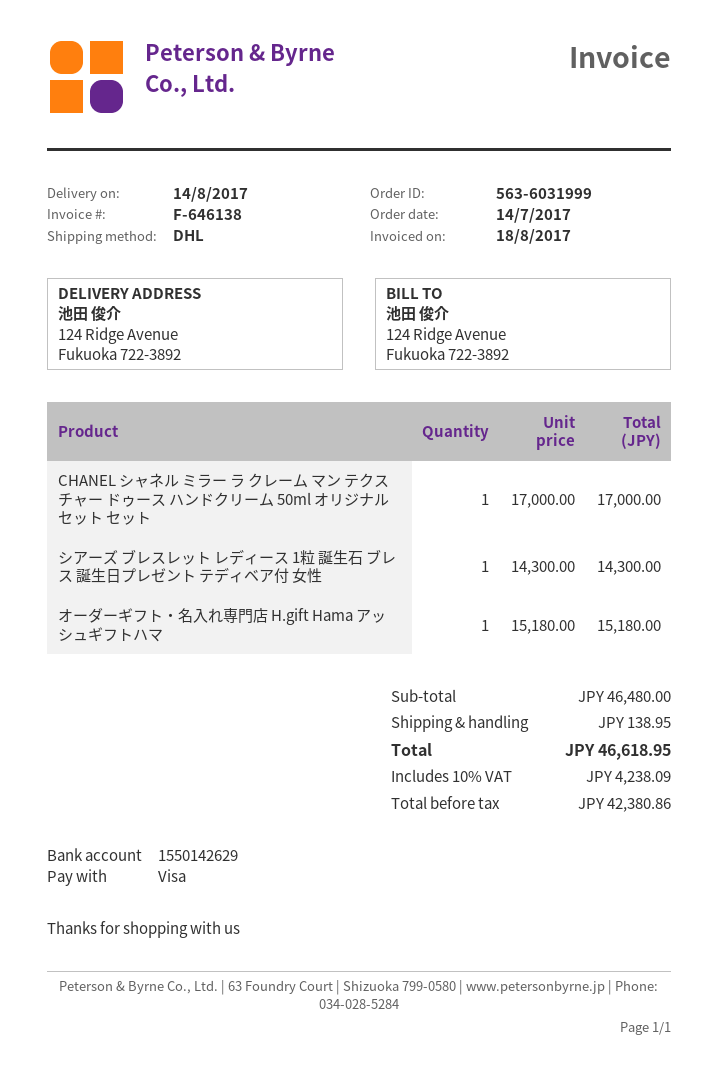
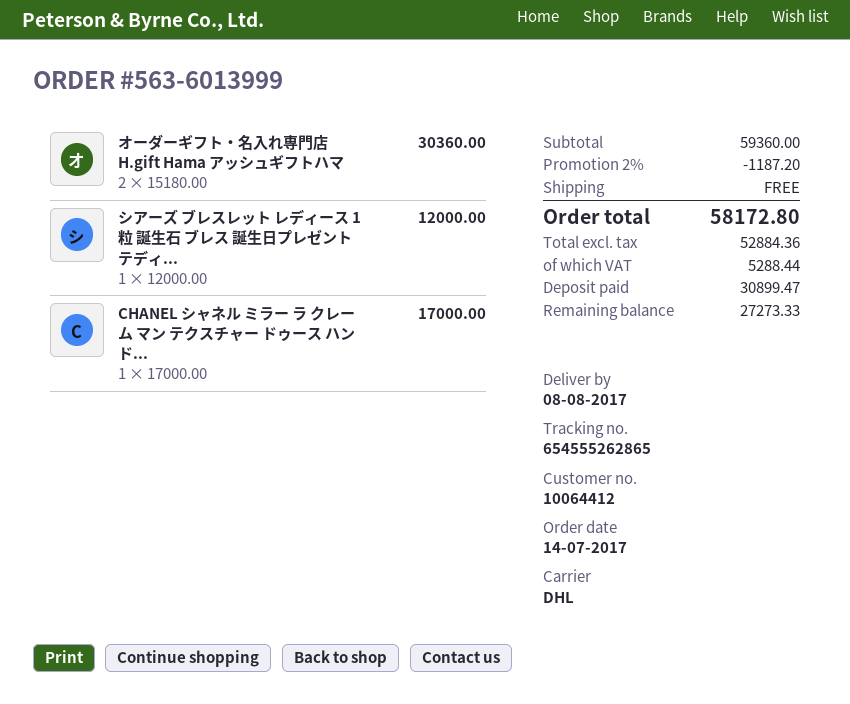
order number: 563-6031999 -> 563-6013999
delivery date: 2017-08-14 -> 2017-08-08
シアーズ ブレスレット レディース 1粒 誕生石 ブレス 誕生日プレゼント テディベア付 女性: 1 x 14300.00 = 14300.00 -> 1 x 12000.00 = 12000.00
オーダーギフト・名入れ専門店 H.gift Hama アッシュギフトハマ: 1 x 15180.00 = 15180.00 -> 2 x 15180.00 = 30360.00
subtotal: 46480.00 -> 59360.00
discount: none -> 2% = 1187.20
shipping: 138.95 -> 0.00
net: 42380.86 -> 52884.36
tax: 4238.09 -> 5288.44
total: 46618.95 -> 58172.80

